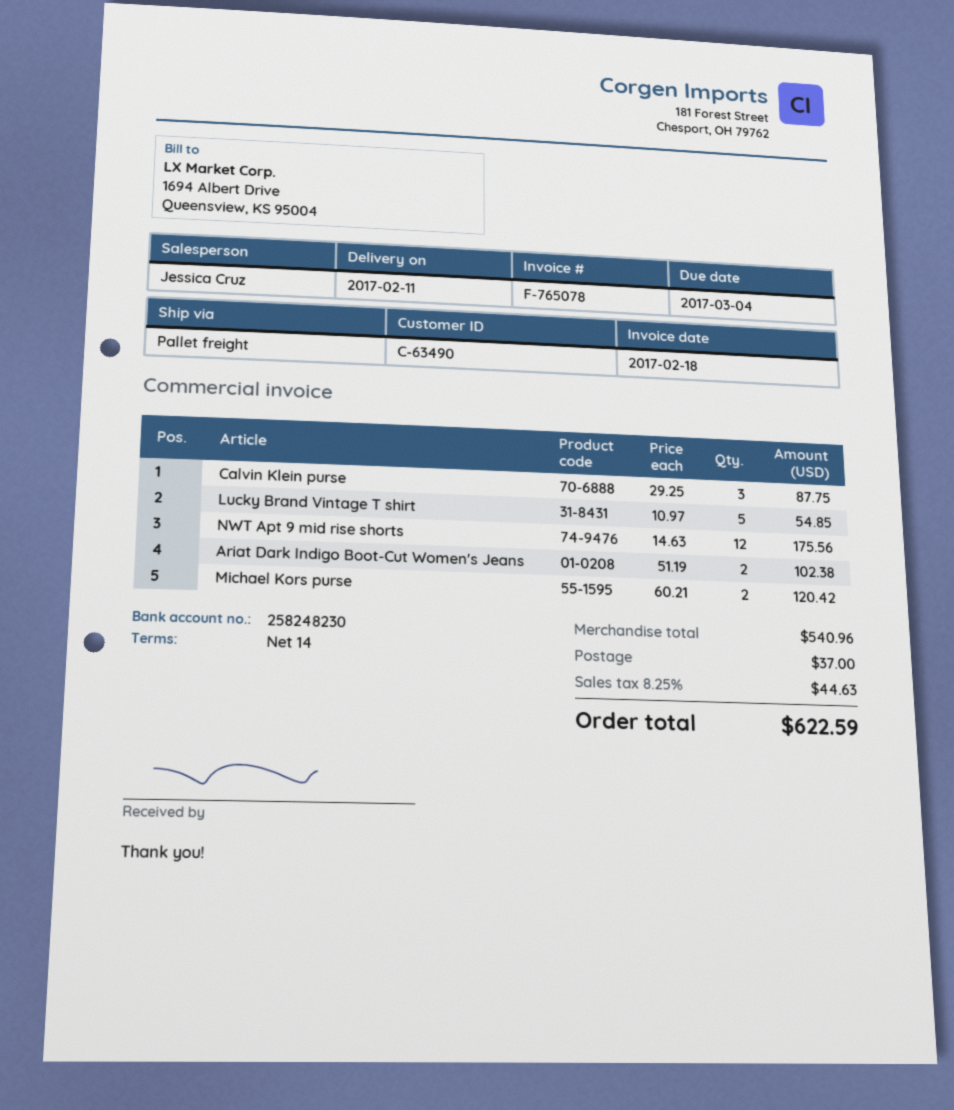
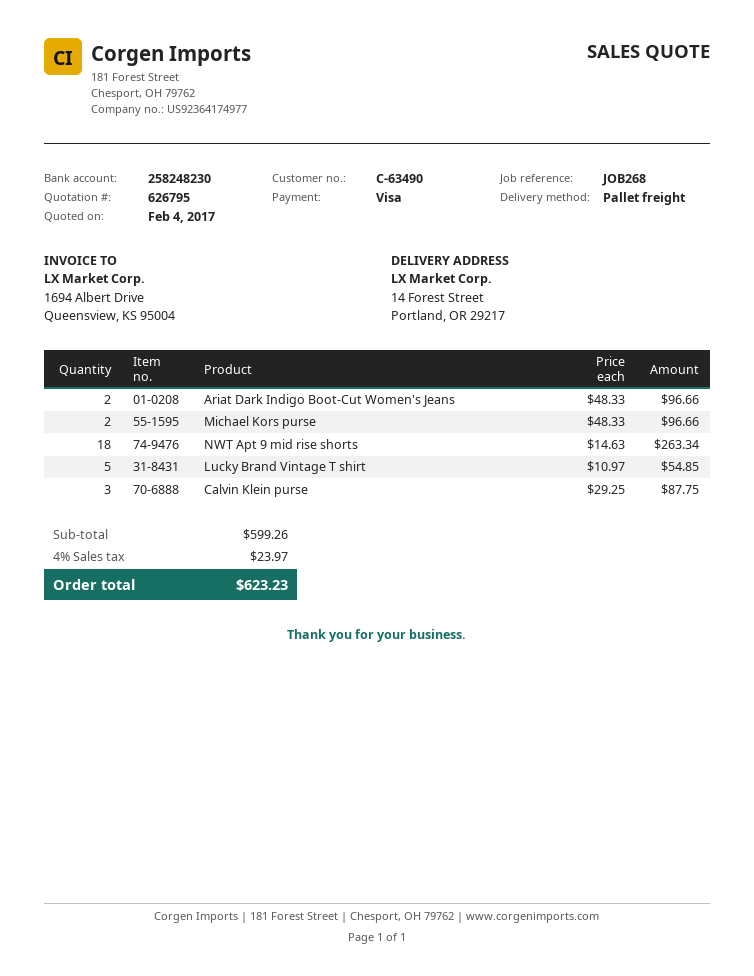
NWT Apt 9 mid rise shorts: 12 x 14.63 = 175.56 -> 18 x 14.63 = 263.34
Ariat Dark Indigo Boot-Cut Women's Jeans: 2 x 51.19 = 102.38 -> 2 x 48.33 = 96.66
Michael Kors purse: 2 x 60.21 = 120.42 -> 2 x 48.33 = 96.66
subtotal: 540.96 -> 599.26
shipping: 37.00 -> none
tax: 8.25% = 44.63 -> 4% = 23.97
total: 622.59 -> 623.23

